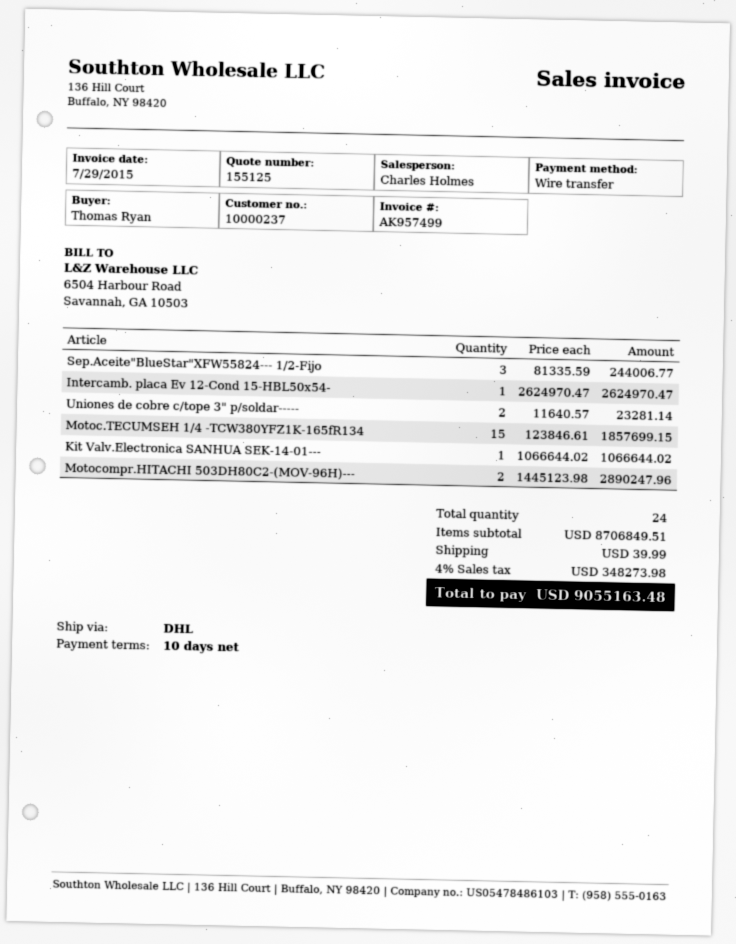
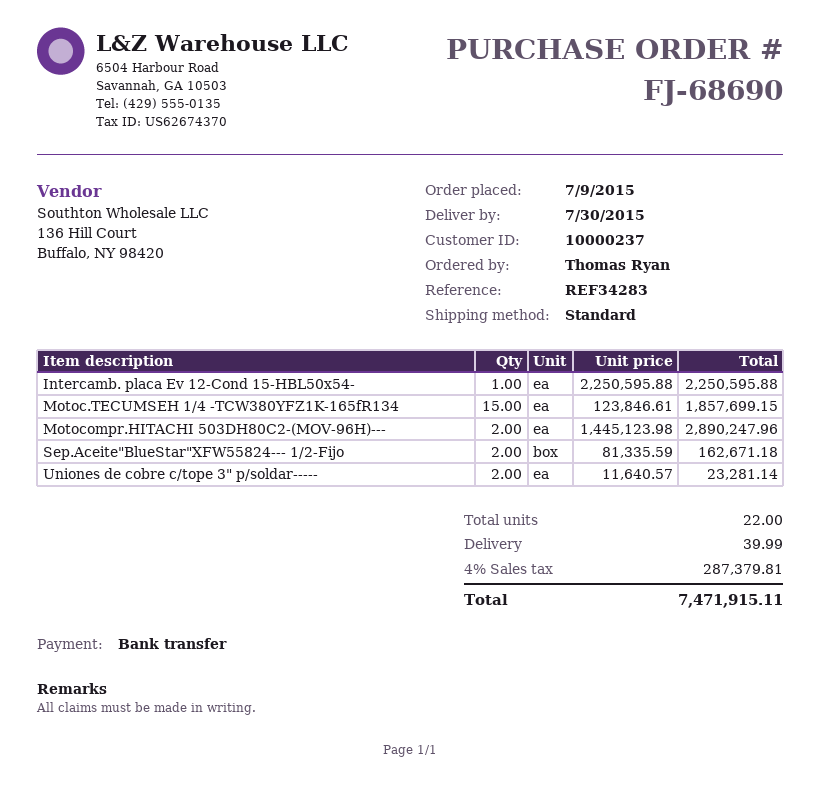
shipping method: DHL -> standard
Sep.Aceite"BlueStar"XFW55824--- 1/2-Fijo: 3 x 81335.59 = 244006.77 -> 2 x 81335.59 = 162671.18
Intercamb. placa Ev 12-Cond 15-HBL50x54-: 1 x 2624970.47 = 2624970.47 -> 1 x 2250595.88 = 2250595.88
Kit Valv.Electronica SANHUA SEK-14-01---: 1 x 1066644.02 = 1066644.02 -> none
total quantity: 24 -> 22
tax: 4% = 348273.98 -> 4% = 287379.81
total: 9055163.48 -> 7471915.11

